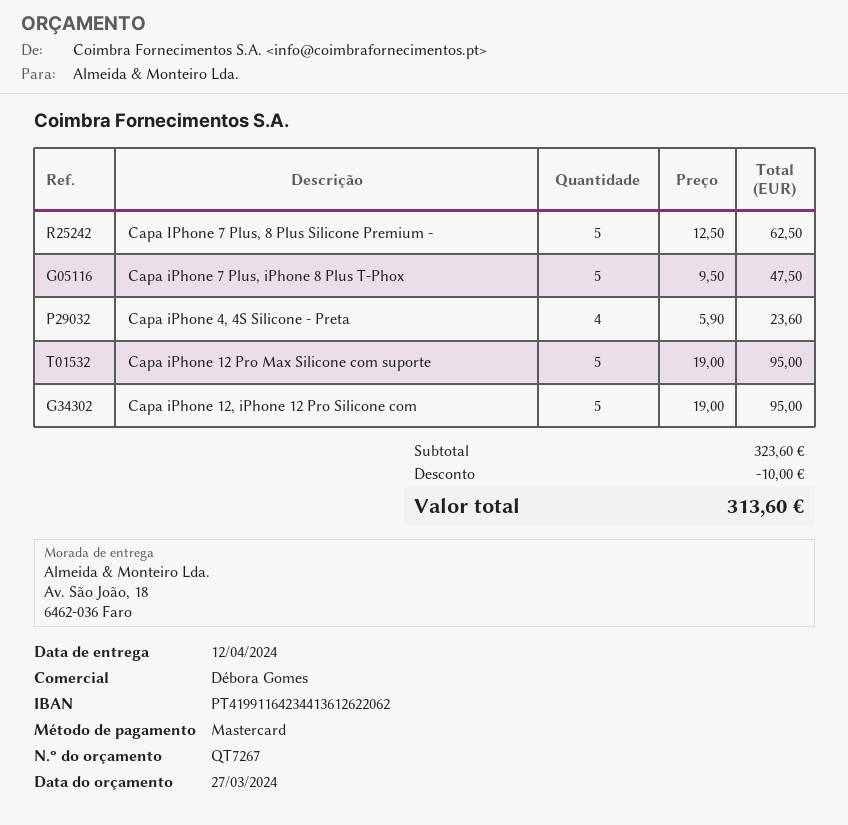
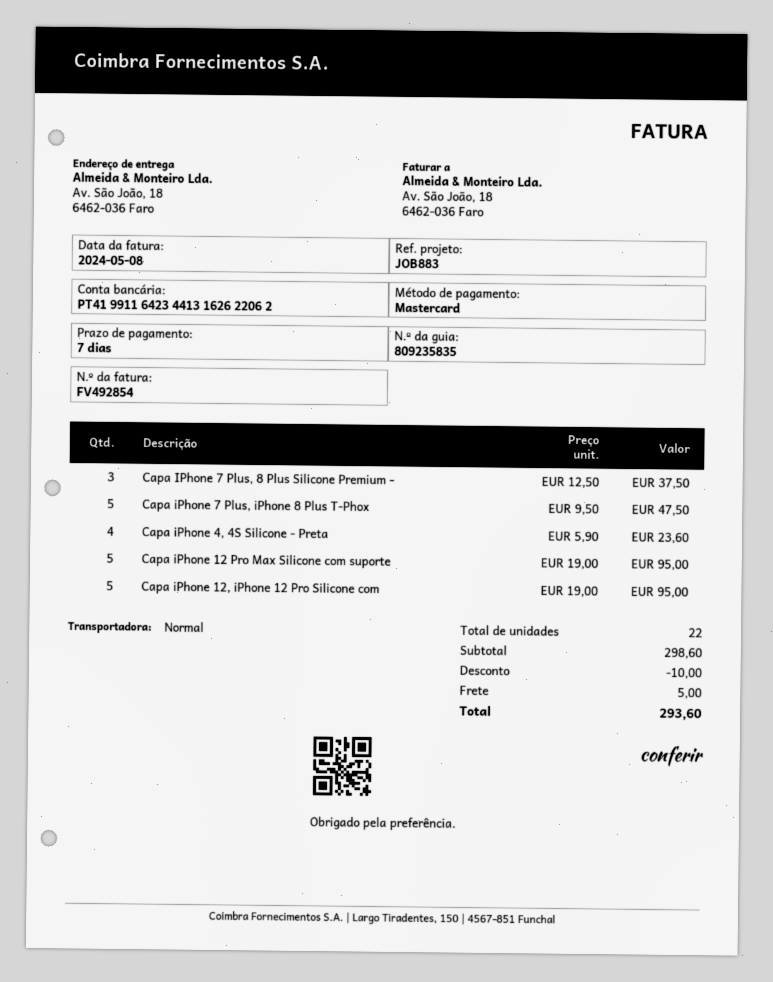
bank account: PT41991164234413612622062 -> PT41991164234413162622062
Capa IPhone 7 Plus, 8 Plus Silicone Premium -: 5 x 12.50 = 62.50 -> 3 x 12.50 = 37.50
subtotal: 323.60 -> 298.60
shipping: none -> 5.00
total: 313.60 -> 293.60

